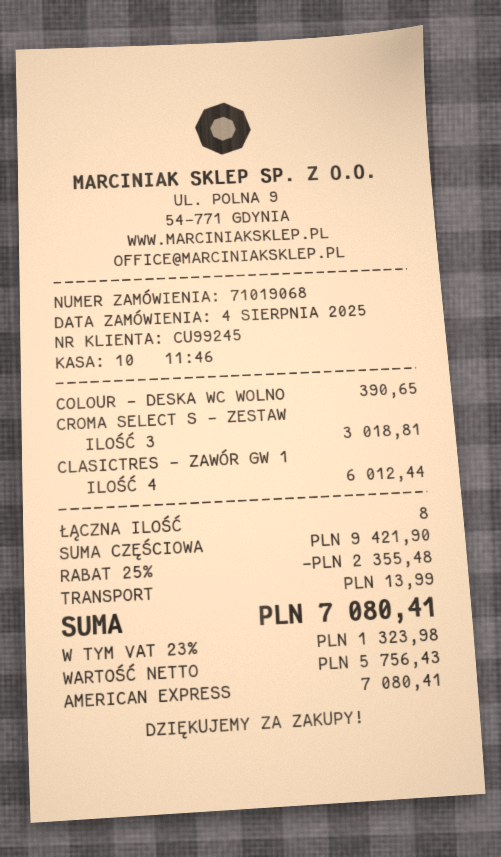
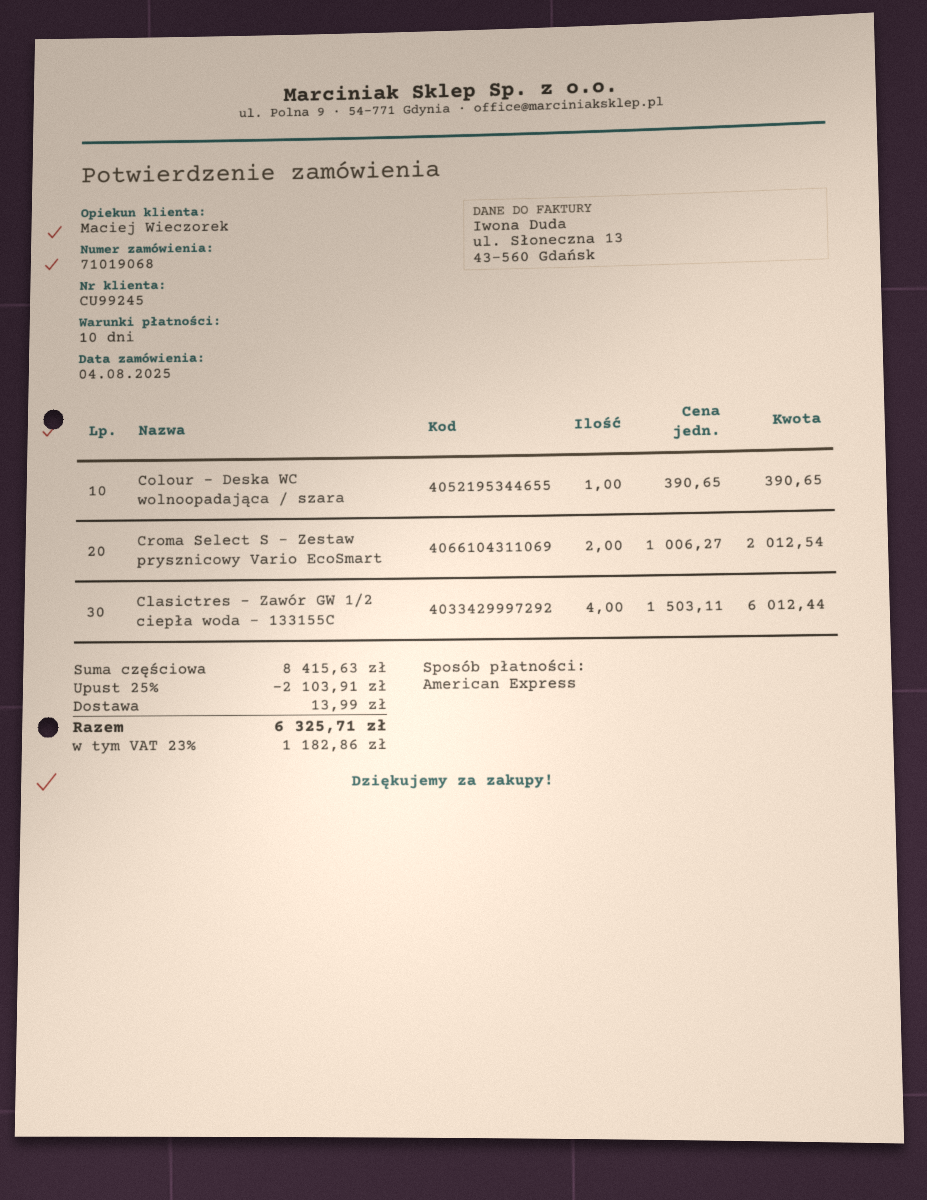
CROMA SELECT S - ZESTAW: 3 for 3018.81 -> 2 for 2012.54
subtotal: 9421.90 -> 8415.63
discount: 25% = 2355.48 -> 25% = 2103.91
tax: 23% = 1323.98 -> 23% = 1182.86
total: 7080.41 -> 6325.71

